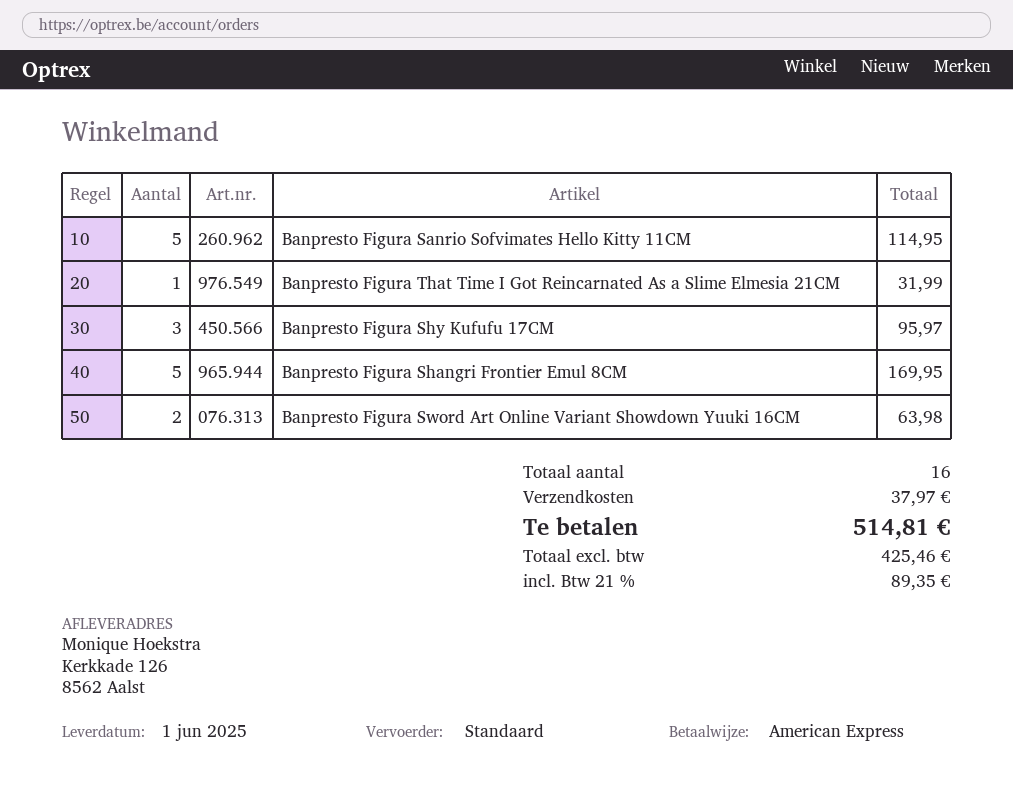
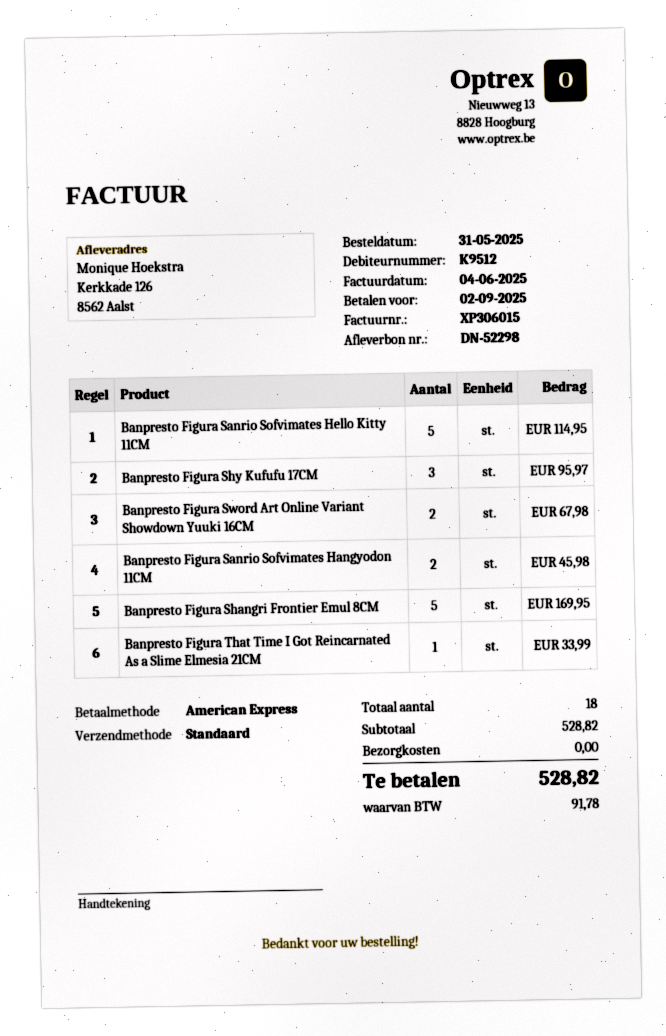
Banpresto Figura That Time I Got Reincarnated As a Slime Elmesia 21CM: 1 for 31.99 -> 1 for 33.99
Banpresto Figura Sword Art Online Variant Showdown Yuuki 16CM: 2 for 63.98 -> 2 for 67.98
Banpresto Figura Sanrio Sofvimates Hangyodon 11CM: none -> 2 for 45.98
total quantity: 16 -> 18
shipping: 37.97 -> 0.00
tax: 89.35 -> 91.78
total: 514.81 -> 528.82

